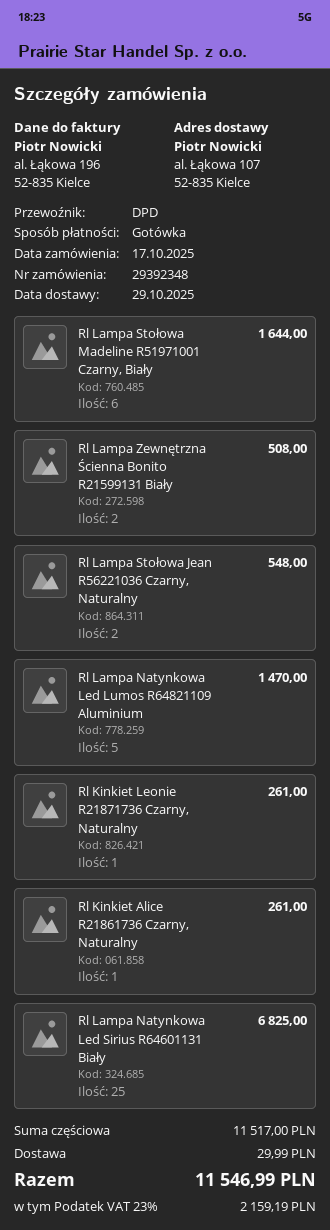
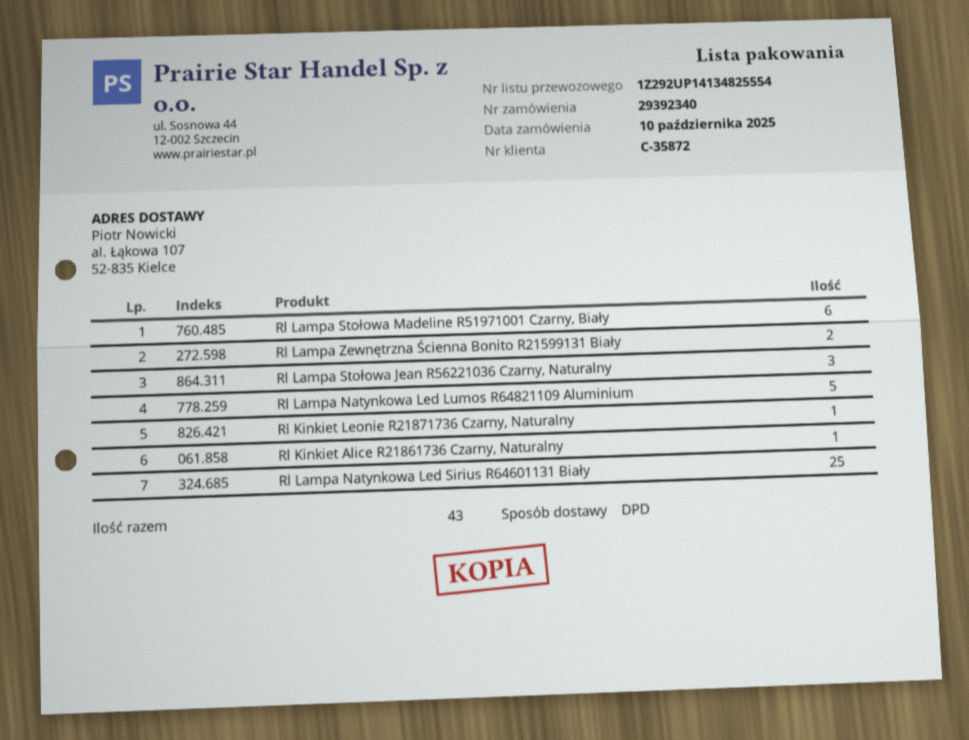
order number: 29392348 -> 29392340
order date: 2025-10-17 -> 2025-10-10
Rl Lampa Stołowa Jean R56221036 Czarny, Naturalny: 2 -> 3

